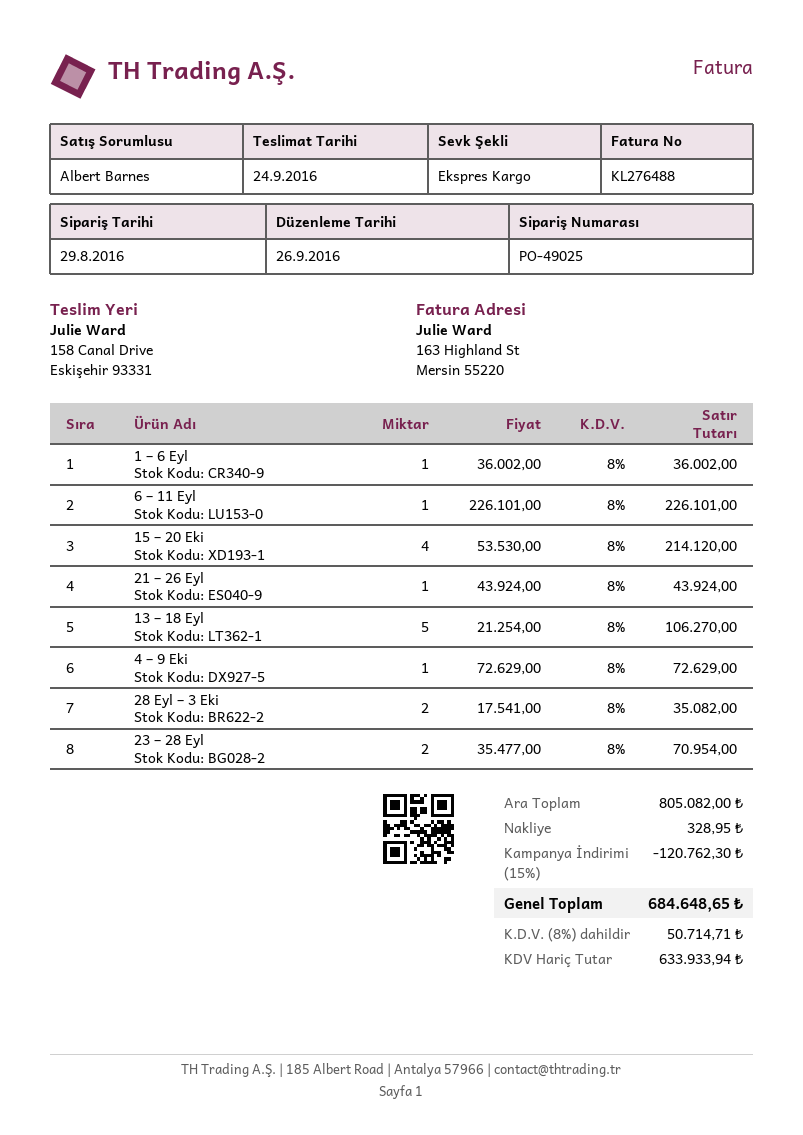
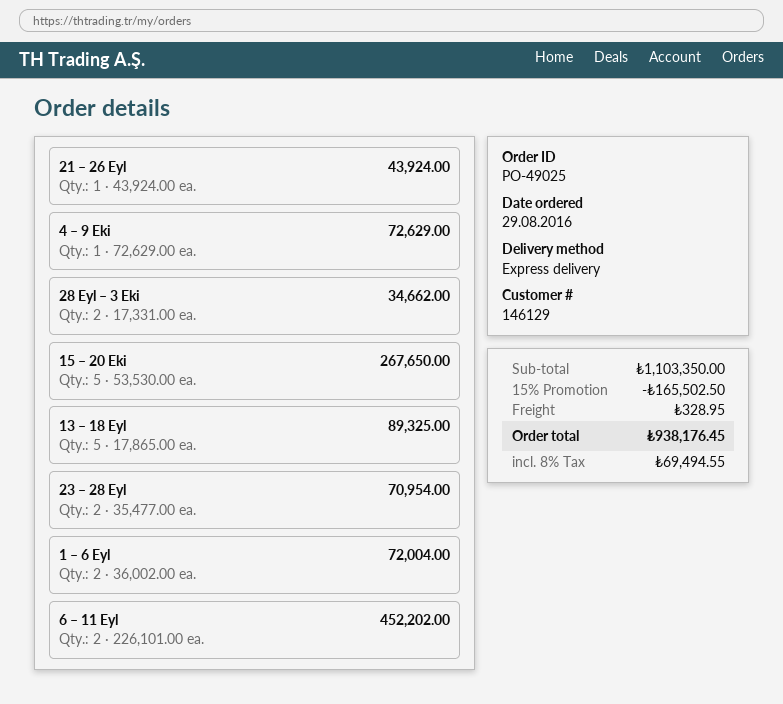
1 – 6 Eyl: 1 x 36002.00 = 36002.00 -> 2 x 36002.00 = 72004.00
6 – 11 Eyl: 1 x 226101.00 = 226101.00 -> 2 x 226101.00 = 452202.00
15 – 20 Eki: 4 x 53530.00 = 214120.00 -> 5 x 53530.00 = 267650.00
13 – 18 Eyl: 5 x 21254.00 = 106270.00 -> 5 x 17865.00 = 89325.00
28 Eyl – 3 Eki: 2 x 17541.00 = 35082.00 -> 2 x 17331.00 = 34662.00
subtotal: 805082.00 -> 1103350.00
discount: 15% = 120762.30 -> 15% = 165502.50
tax: 8% = 50714.71 -> 8% = 69494.55
total: 684648.65 -> 938176.45

